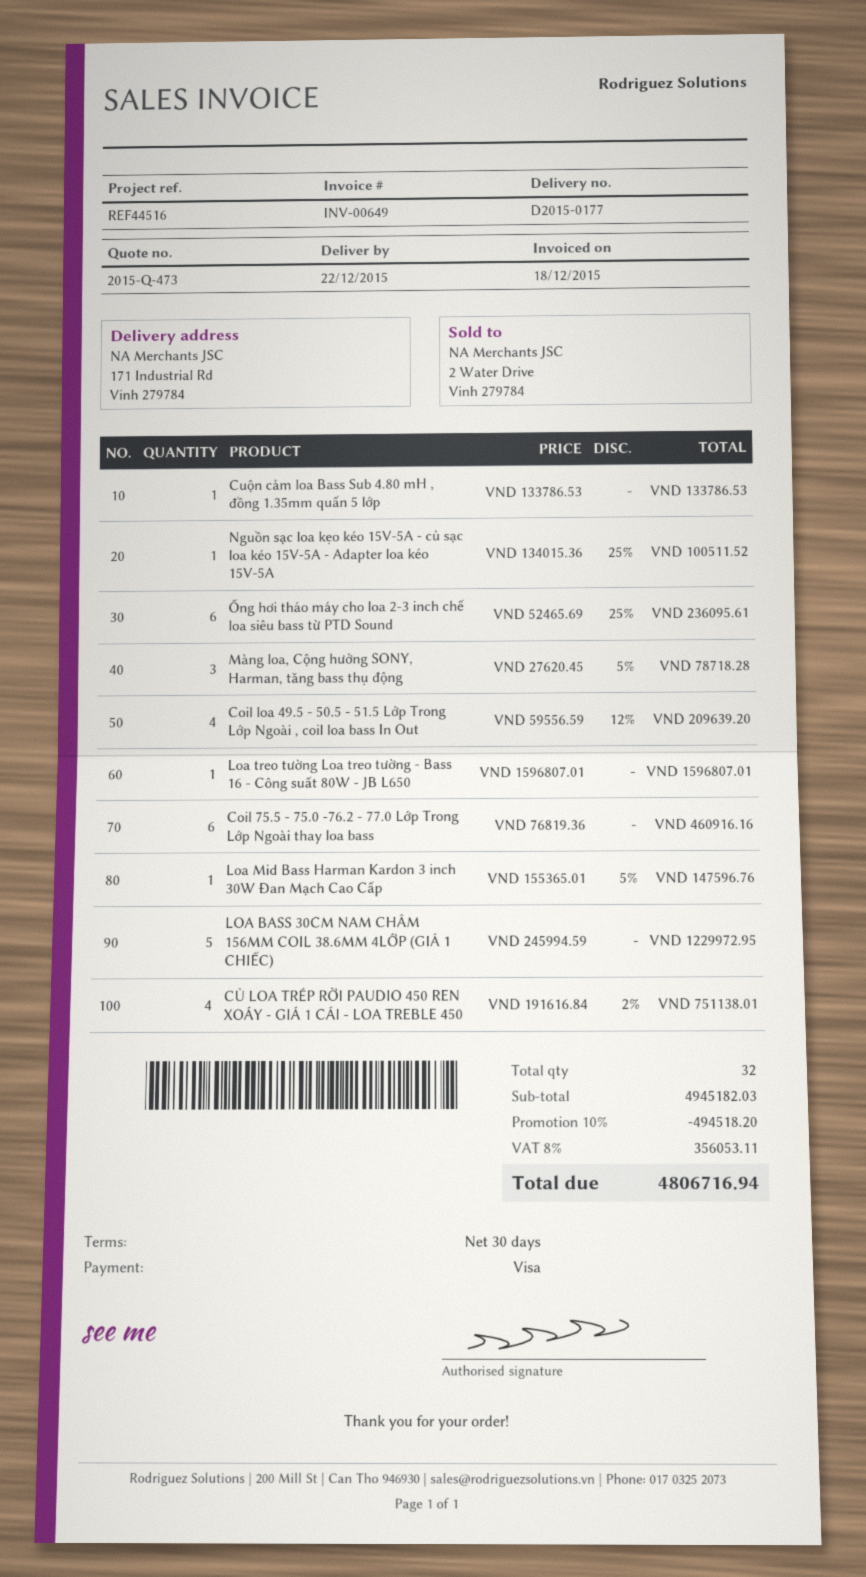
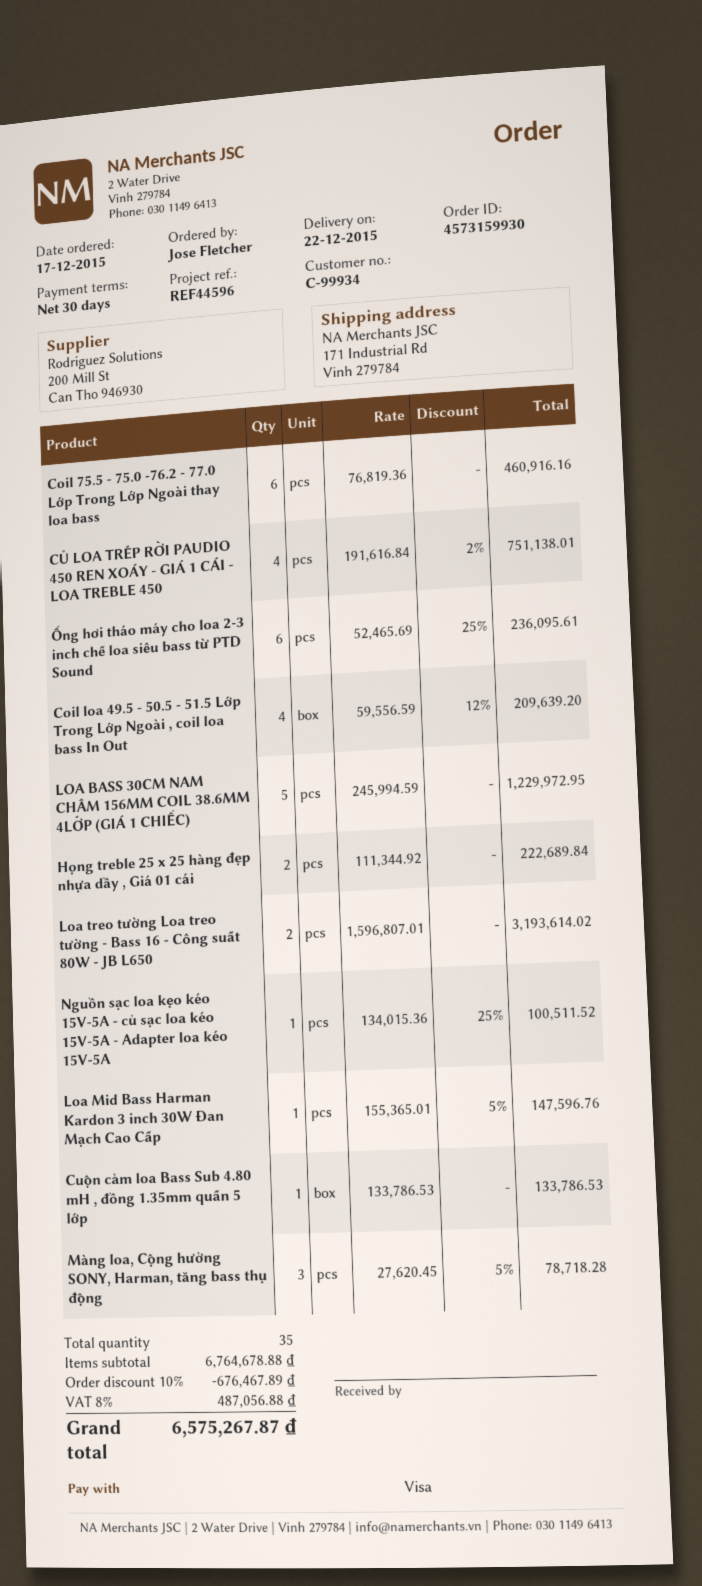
reference: REF44516 -> REF44596
Loa treo tường Loa treo tường - Bass 16 - Công suất 80W - JB L650: 1 x 1596807.01 = 1596807.01 -> 2 x 1596807.01 = 3193614.02
Họng treble 25 x 25 hàng đẹp nhựa dầy , Giá 01 cái: none -> 2 x 111344.92 = 222689.84
total quantity: 32 -> 35
subtotal: 4945182.03 -> 6764678.88
discount: 10% = 494518.20 -> 10% = 676467.89
tax: 8% = 356053.11 -> 8% = 487056.88
total: 4806716.94 -> 6575267.87

